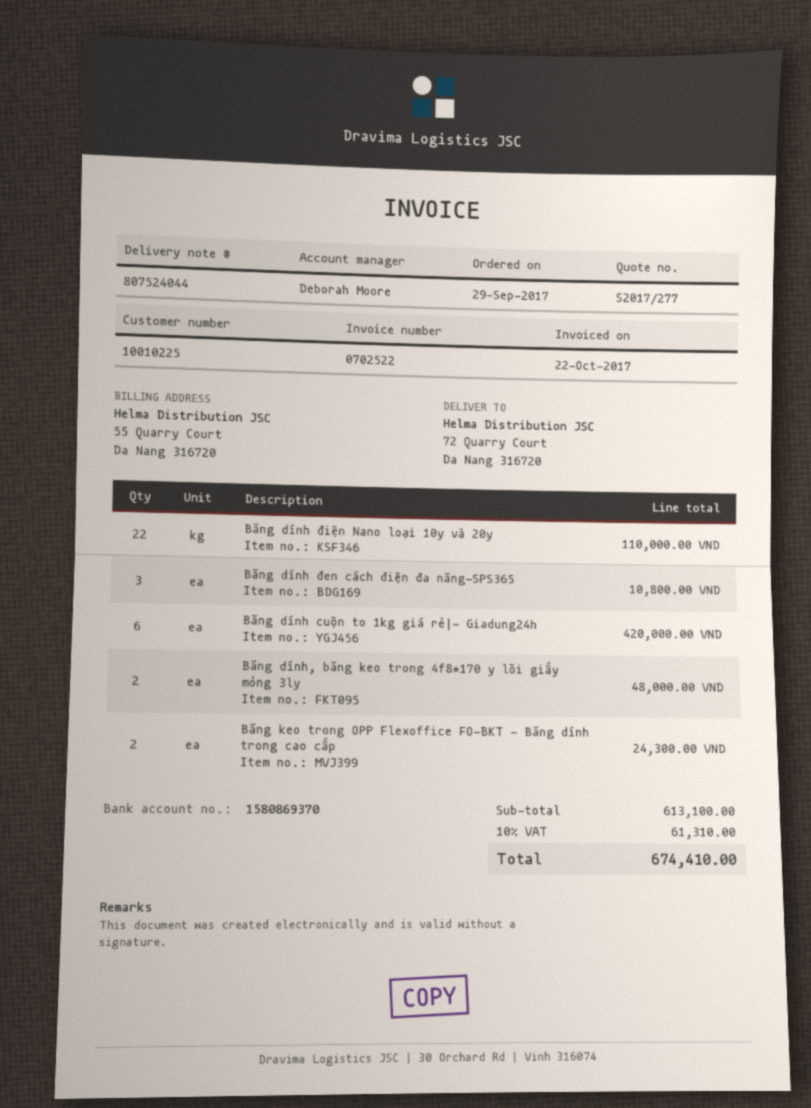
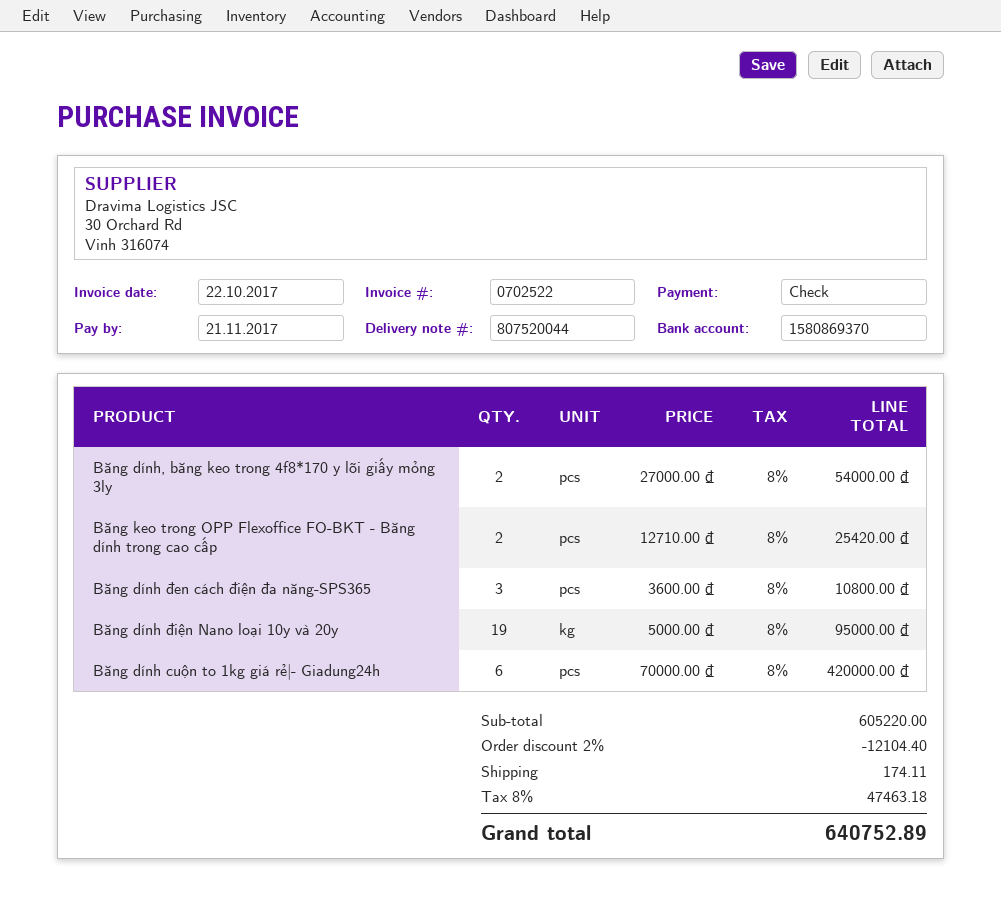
delivery note number: 807524044 -> 807520044
Băng dính điện Nano loại 10y và 20y: 22 for 110000.00 -> 19 for 95000.00
Băng dính, băng keo trong 4f8*170 y lõi giấy mỏng 3ly: 2 for 48000.00 -> 2 for 54000.00
Băng keo trong OPP Flexoffice FO-BKT - Băng dính trong cao cấp: 2 for 24300.00 -> 2 for 25420.00
subtotal: 613100.00 -> 605220.00
discount: none -> 2% = 12104.40
shipping: none -> 174.11
tax: 10% = 61310.00 -> 8% = 47463.18
total: 674410.00 -> 640752.89

